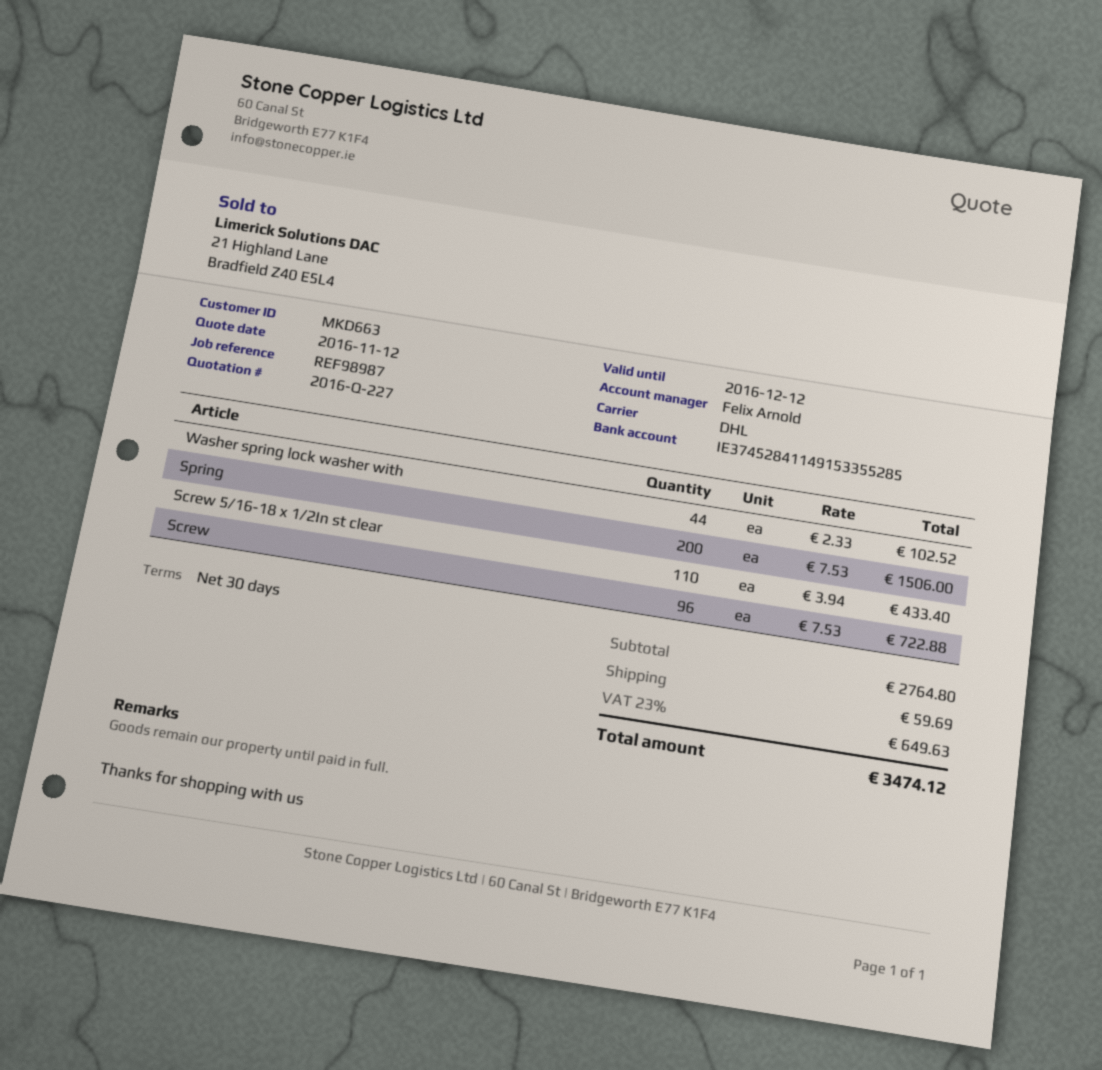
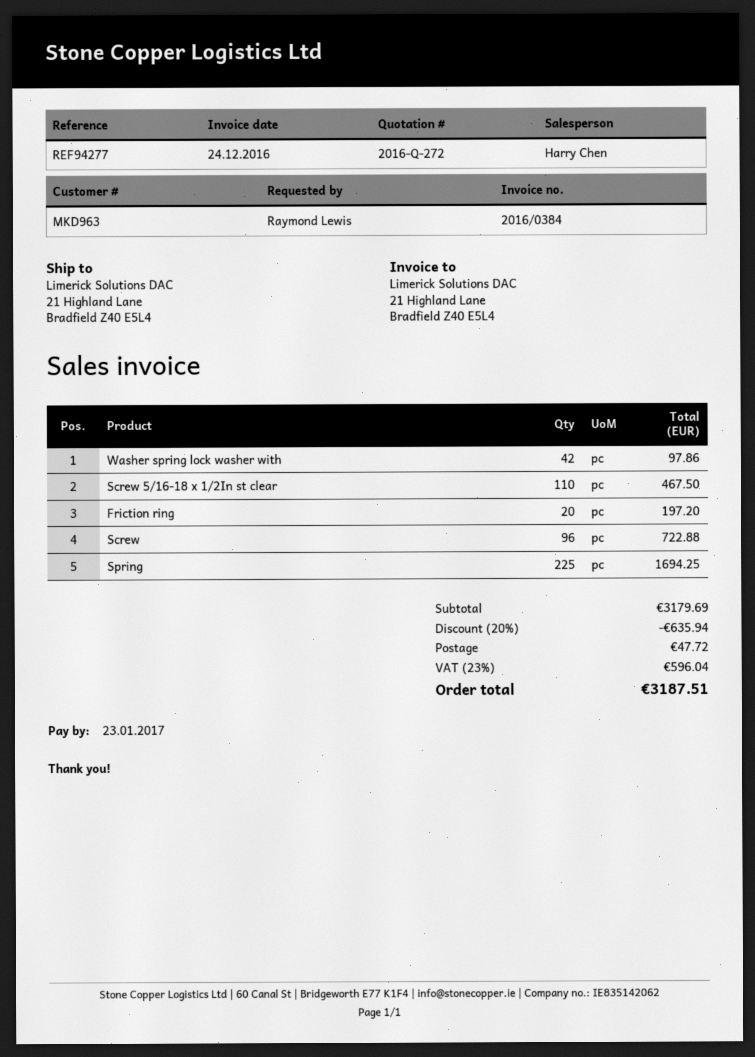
quote number: 2016-Q-227 -> 2016-Q-272
customer number: MKD663 -> MKD963
reference: REF98987 -> REF94277
sales rep: Felix Arnold -> Harry Chen
Washer spring lock washer with: 44 for 102.52 -> 42 for 97.86
Spring: 200 for 1506.00 -> 225 for 1694.25
Screw 5/16-18 x 1/2In st clear: 110 for 433.40 -> 110 for 467.50
Friction ring: none -> 20 for 197.20
subtotal: 2764.80 -> 3179.69
discount: none -> 20% = 635.94
shipping: 59.69 -> 47.72
tax: 23% = 649.63 -> 23% = 596.04
total: 3474.12 -> 3187.51

